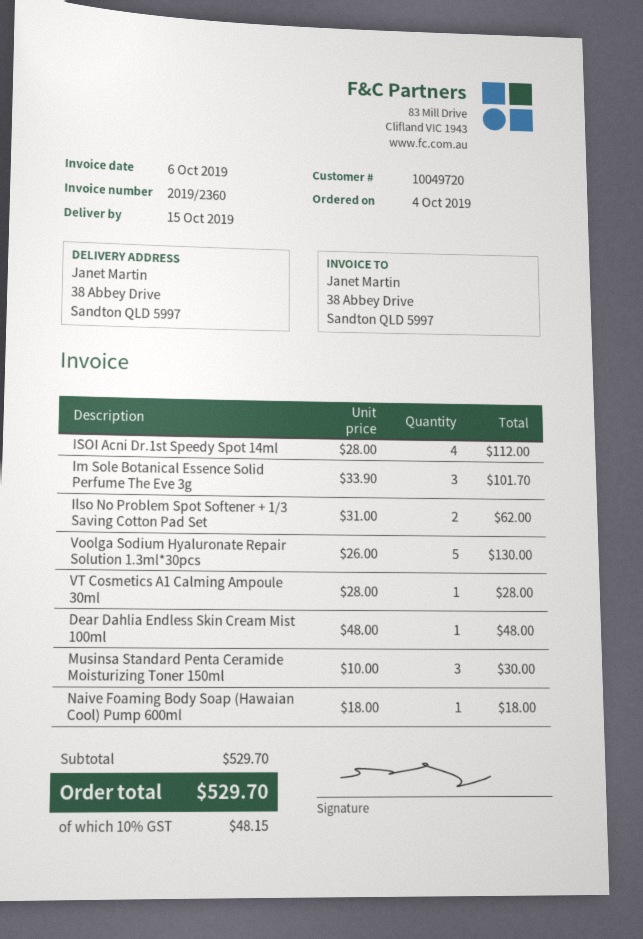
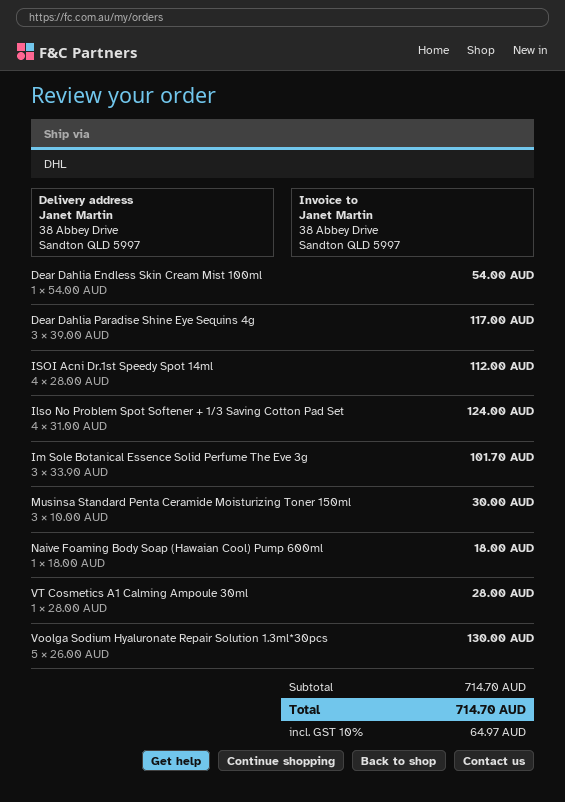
Ilso No Problem Spot Softener + 1/3 Saving Cotton Pad Set: 2 x 31.00 = 62.00 -> 4 x 31.00 = 124.00
Dear Dahlia Endless Skin Cream Mist 100ml: 1 x 48.00 = 48.00 -> 1 x 54.00 = 54.00
Dear Dahlia Paradise Shine Eye Sequins 4g: none -> 3 x 39.00 = 117.00
subtotal: 529.70 -> 714.70
tax: 10% = 48.15 -> 10% = 64.97
total: 529.70 -> 714.70

